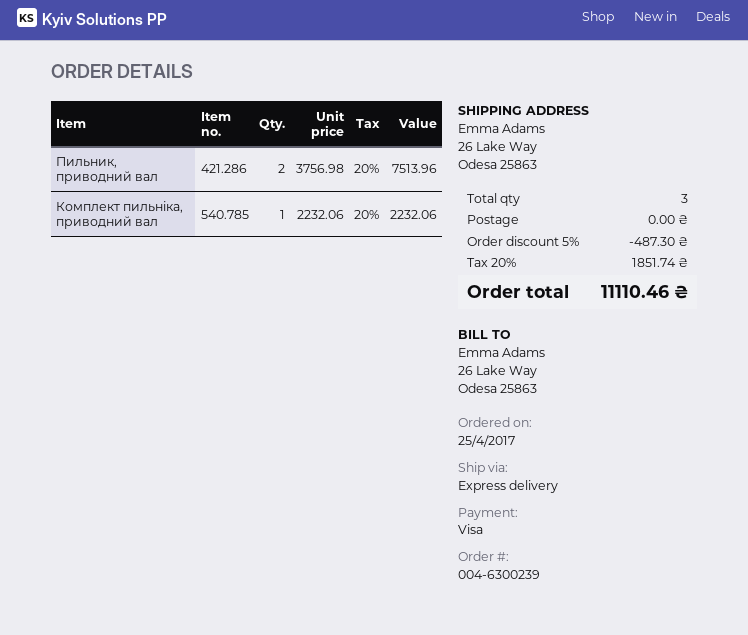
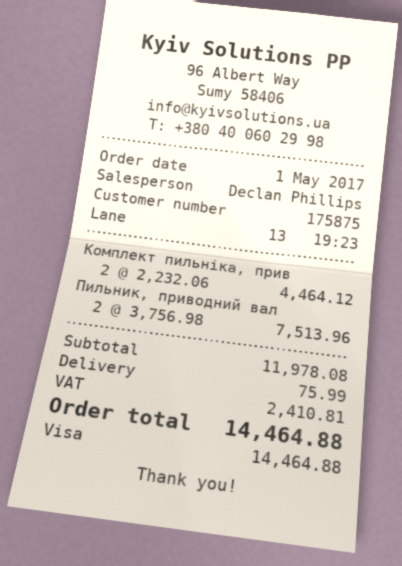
order date: 2017-04-25 -> 2017-05-01
Комплект пильніка, приводний вал: 1 x 2232.06 = 2232.06 -> 2 x 2232.06 = 4464.12
discount: 5% = 487.30 -> none
shipping: 0.00 -> 75.99
tax: 1851.74 -> 2410.81
total: 11110.46 -> 14464.88

